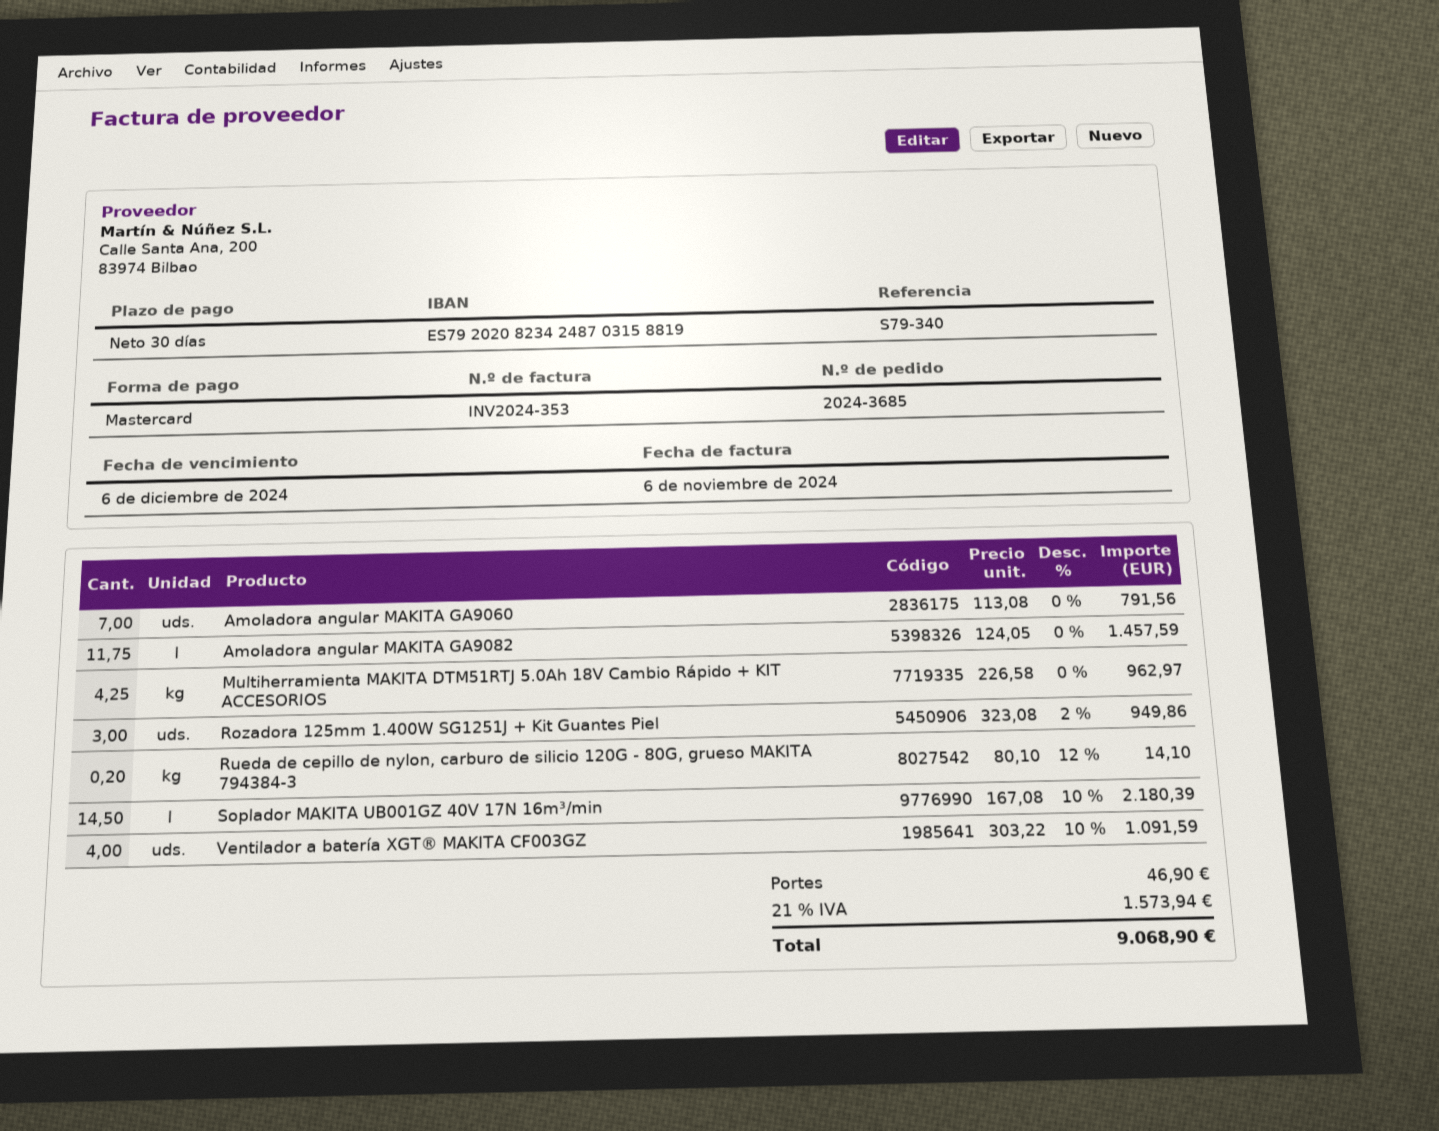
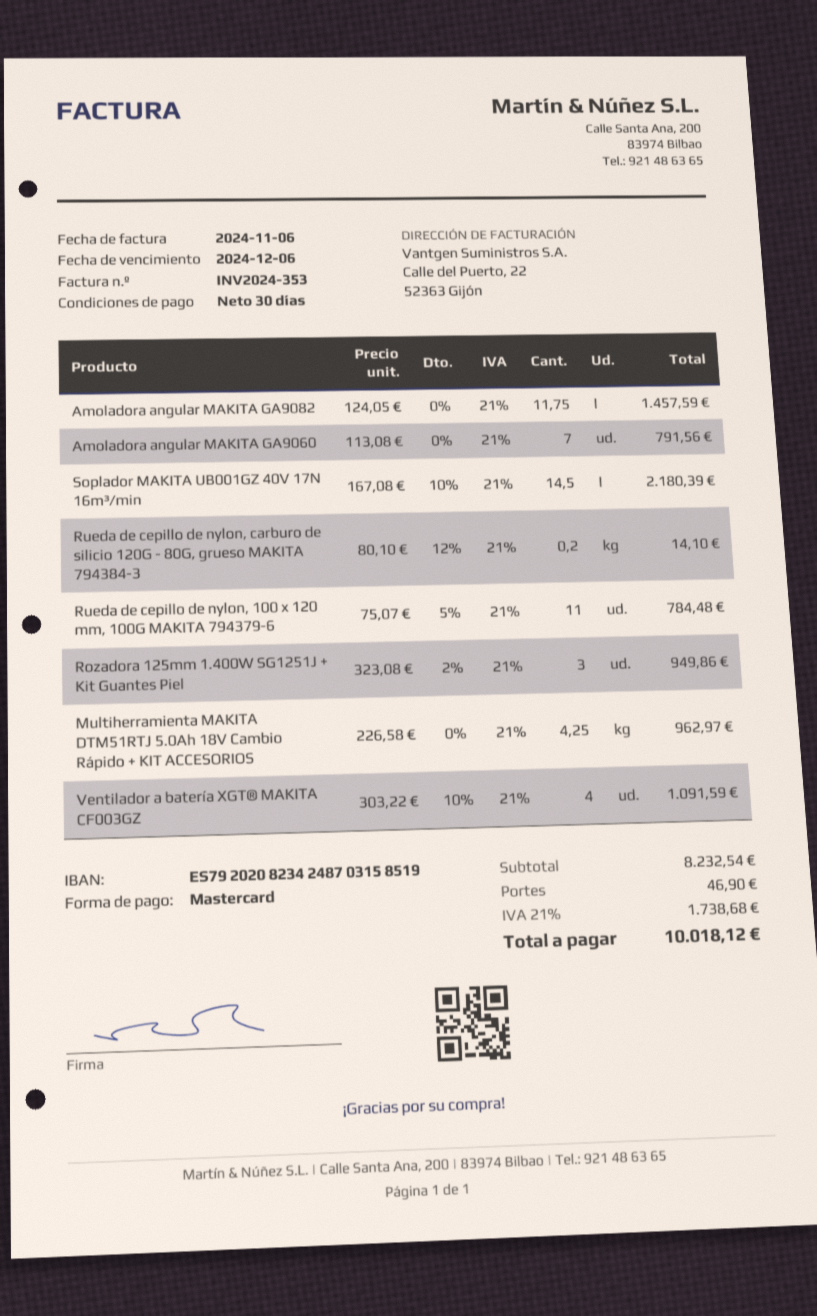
bank account: ES7920208234248703158819 -> ES7920208234248703158519
Rueda de cepillo de nylon, 100 x 120 mm, 100G MAKITA 794379-6: none -> 11 x 75.07 - 5% = 784.48
tax: 21% = 1573.94 -> 21% = 1738.68
total: 9068.90 -> 10018.12

